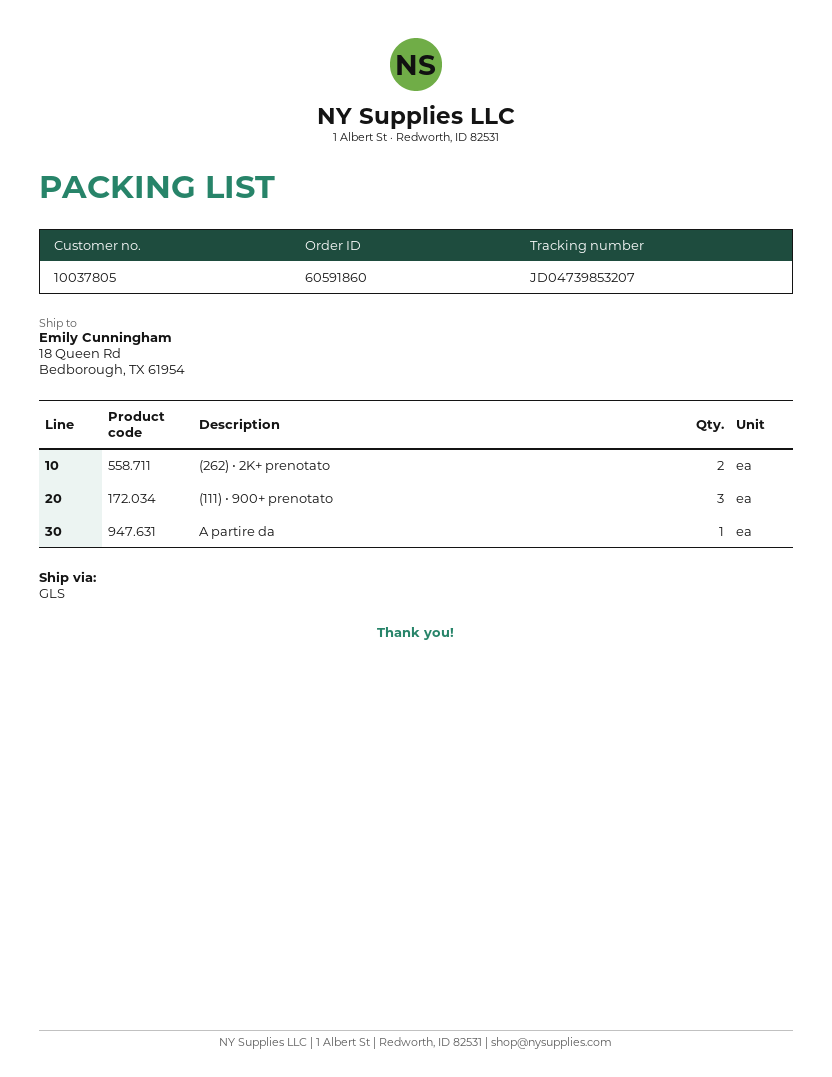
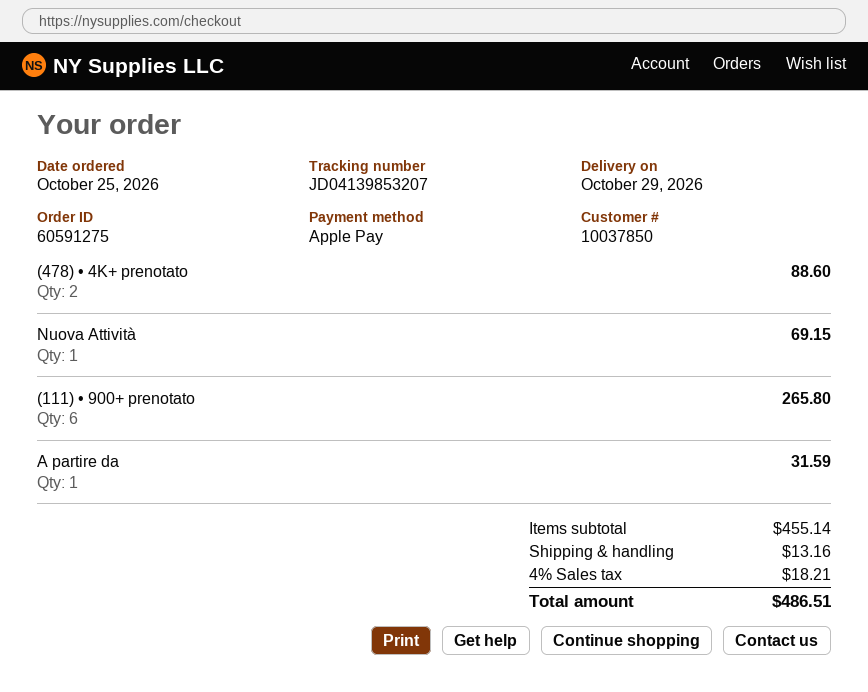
order number: 60591860 -> 60591275
customer number: 10037805 -> 10037850
tracking number: JD04739853207 -> JD04139853207
(262) • 2K+ prenotato: 2 -> none
(111) • 900+ prenotato: 3 -> 6
(478) • 4K+ prenotato: none -> 2
Nuova Attività: none -> 1

